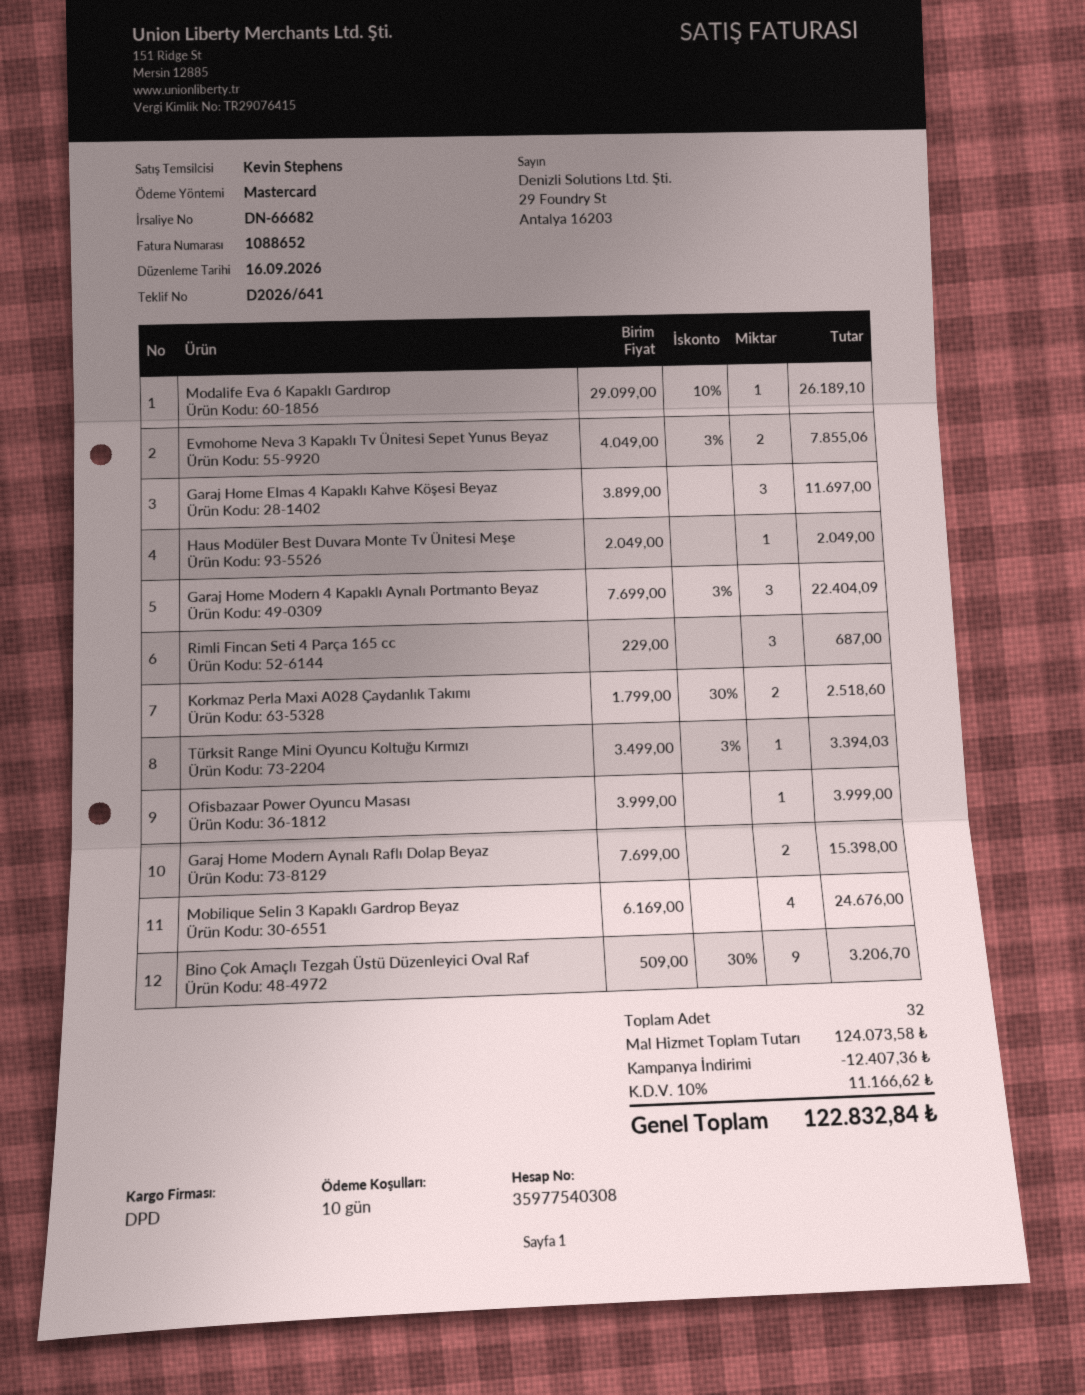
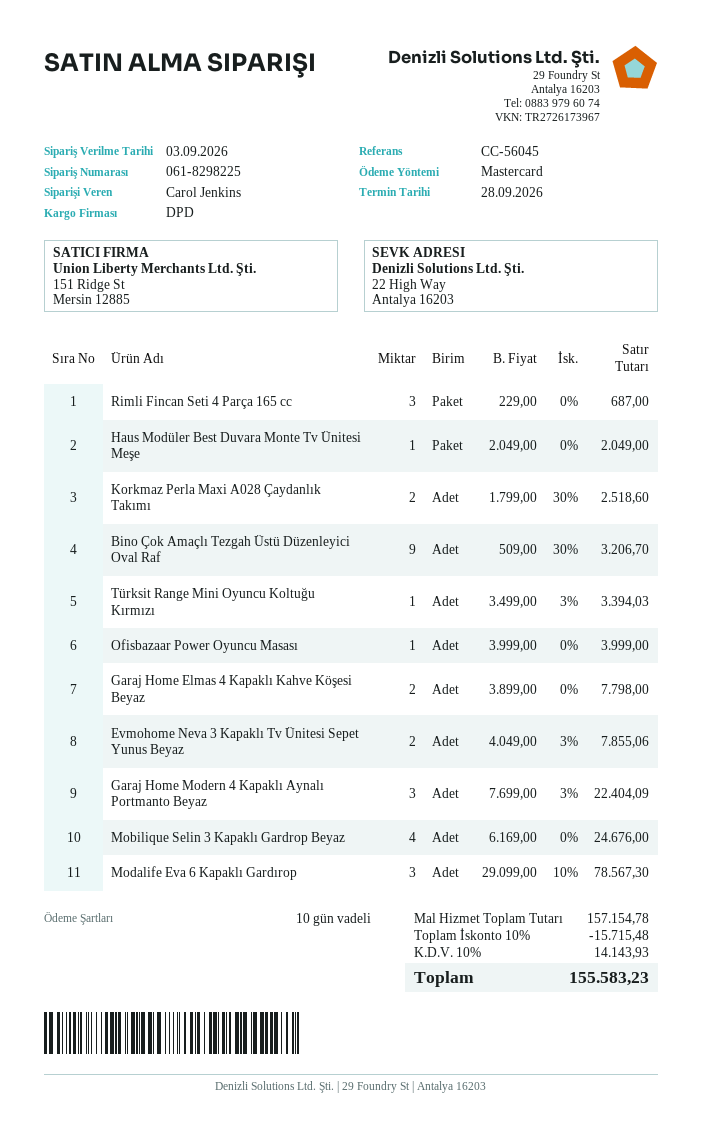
Modalife Eva 6 Kapaklı Gardırop: 1 x 29099.00 - 10% = 26189.10 -> 3 x 29099.00 - 10% = 78567.30
Garaj Home Elmas 4 Kapaklı Kahve Köşesi Beyaz: 3 x 3899.00 = 11697.00 -> 2 x 3899.00 = 7798.00
Garaj Home Modern Aynalı Raflı Dolap Beyaz: 2 x 7699.00 = 15398.00 -> none
subtotal: 124073.58 -> 157154.78
discount: 12407.36 -> 15715.48
tax: 10% = 11166.62 -> 10% = 14143.93
total: 122832.84 -> 155583.23

